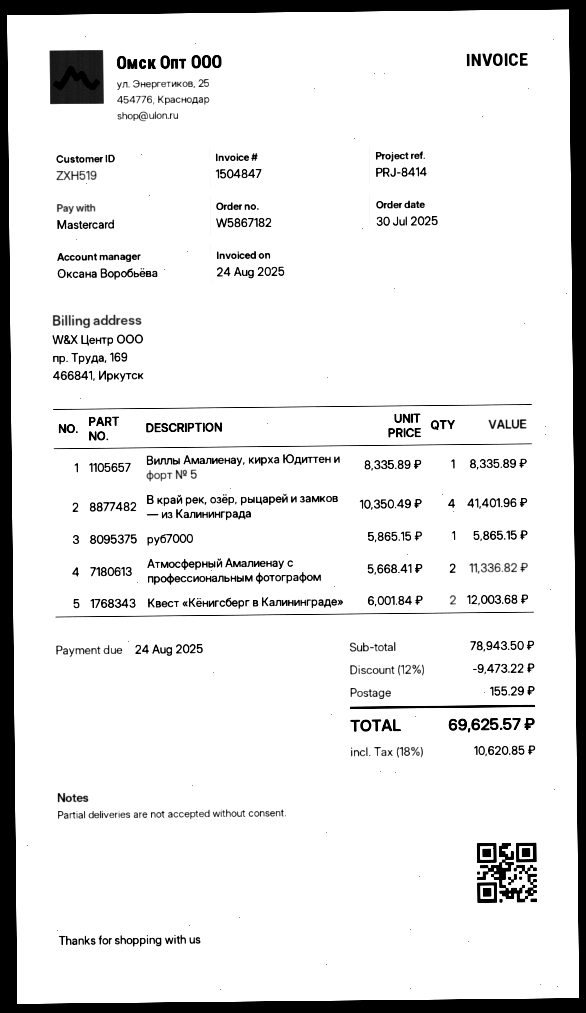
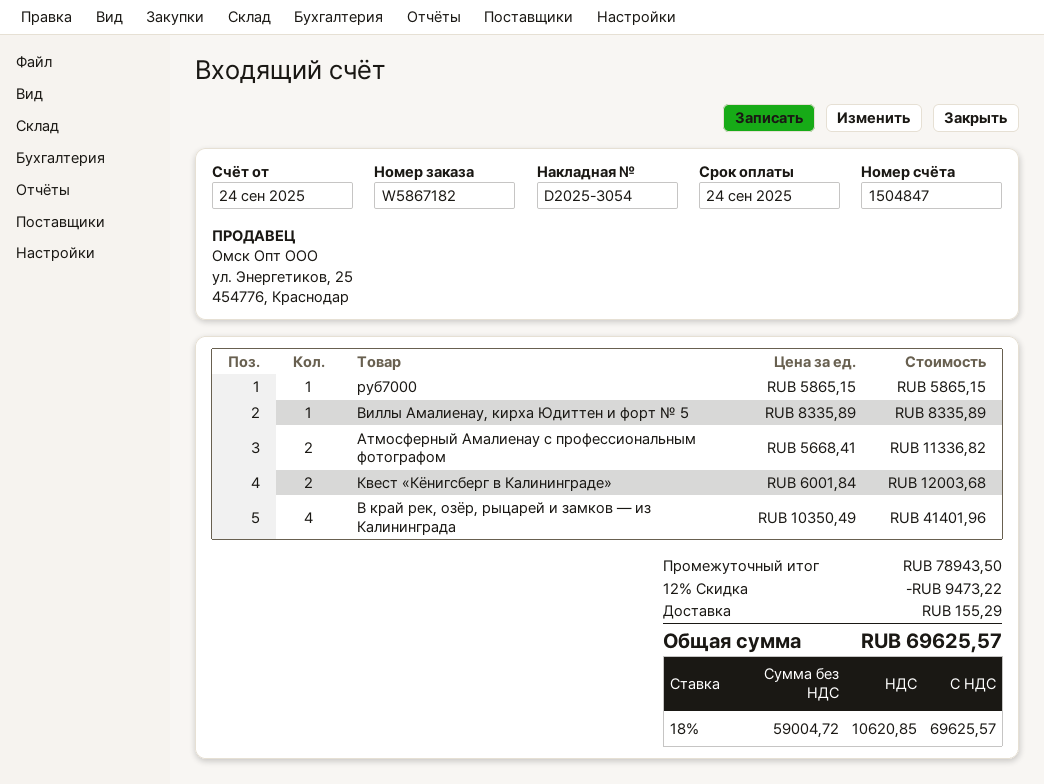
invoice date: 2025-08-24 -> 2025-09-24
due date: 2025-08-24 -> 2025-09-24

